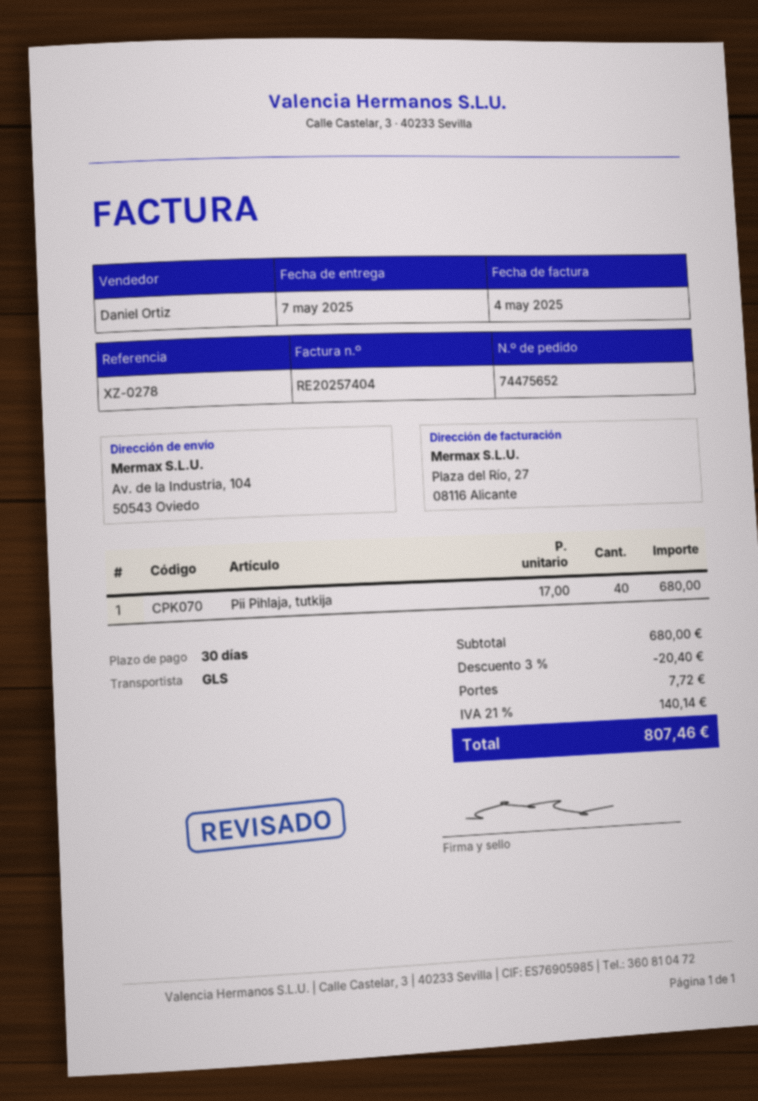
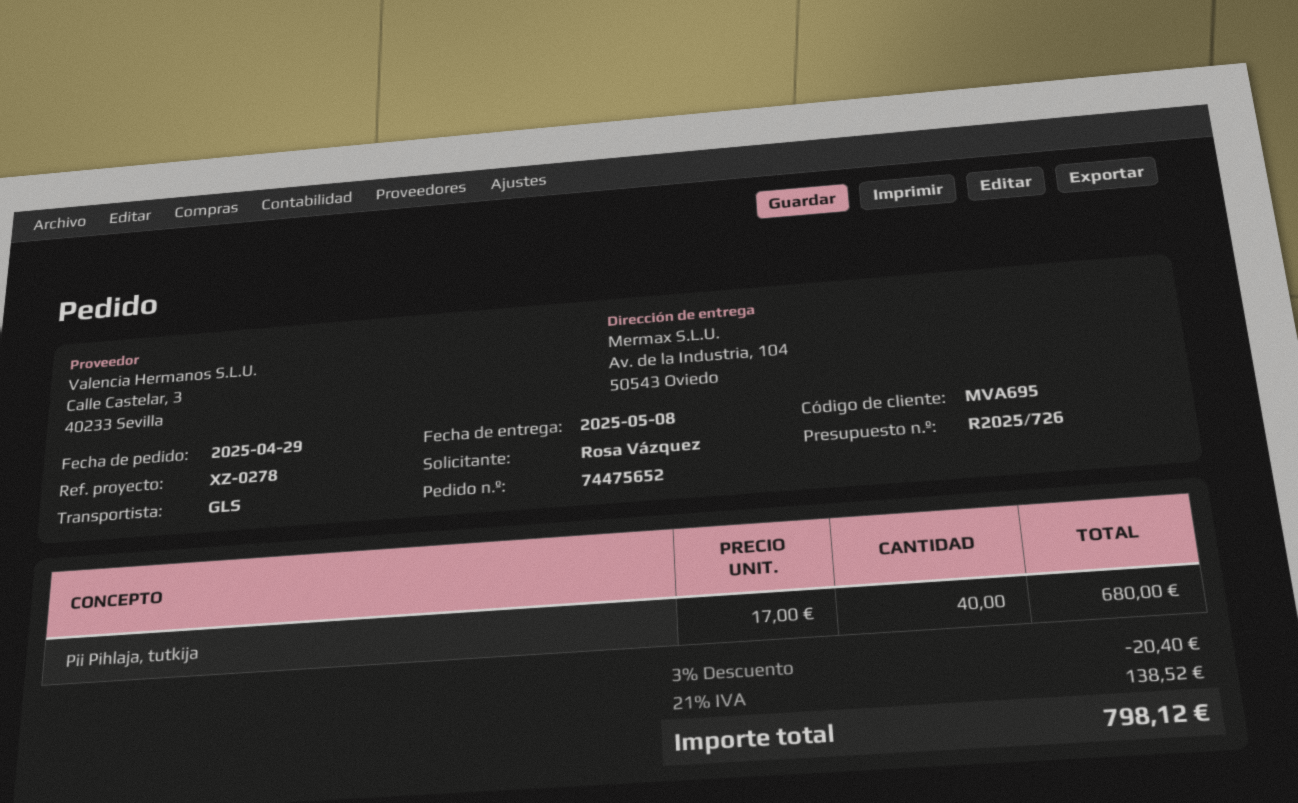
delivery date: 2025-05-07 -> 2025-05-08
shipping: 7.72 -> none
tax: 21% = 140.14 -> 21% = 138.52
total: 807.46 -> 798.12

